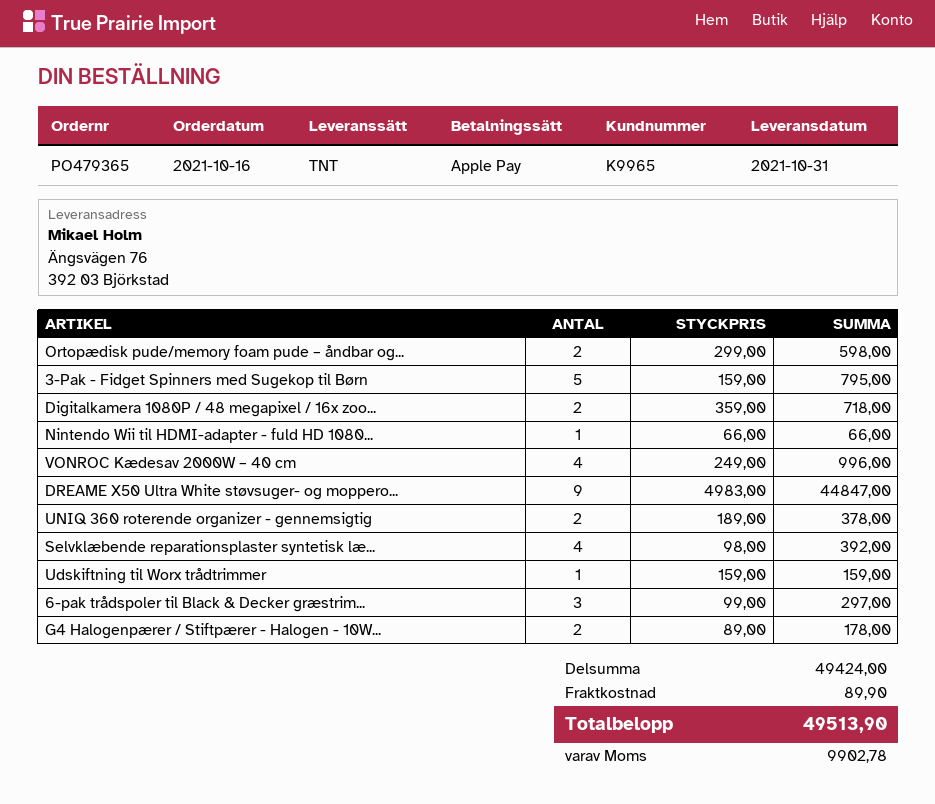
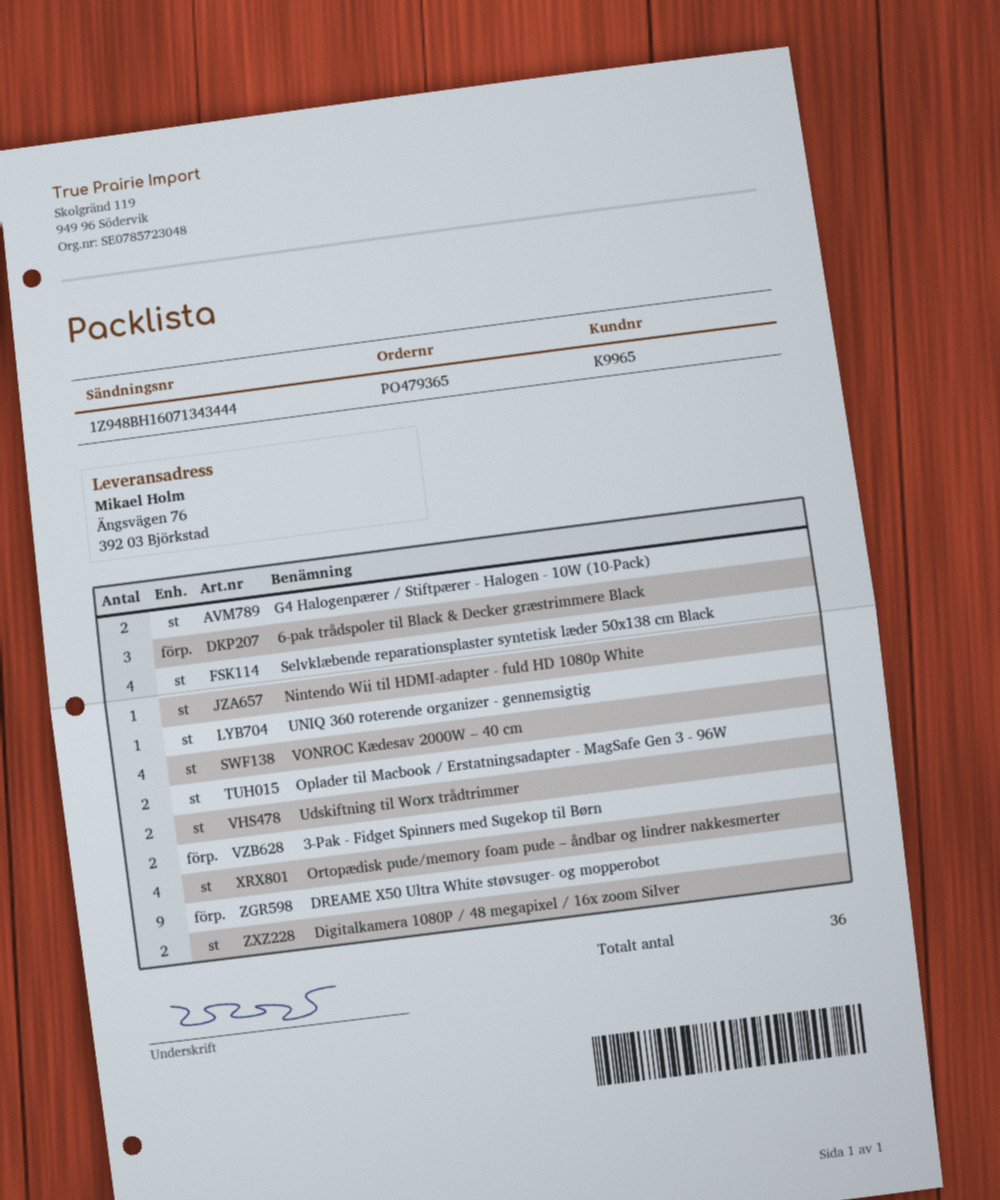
Ortopædisk pude/memory foam pude – åndbar og...: 2 -> 4
3-Pak - Fidget Spinners med Sugekop til Børn: 5 -> 2
UNIQ 360 roterende organizer - gennemsigtig: 2 -> 1
Udskiftning til Worx trådtrimmer: 1 -> 2
Oplader til Macbook / Erstatningsadapter - MagSafe Gen 3 - 96W: none -> 2

